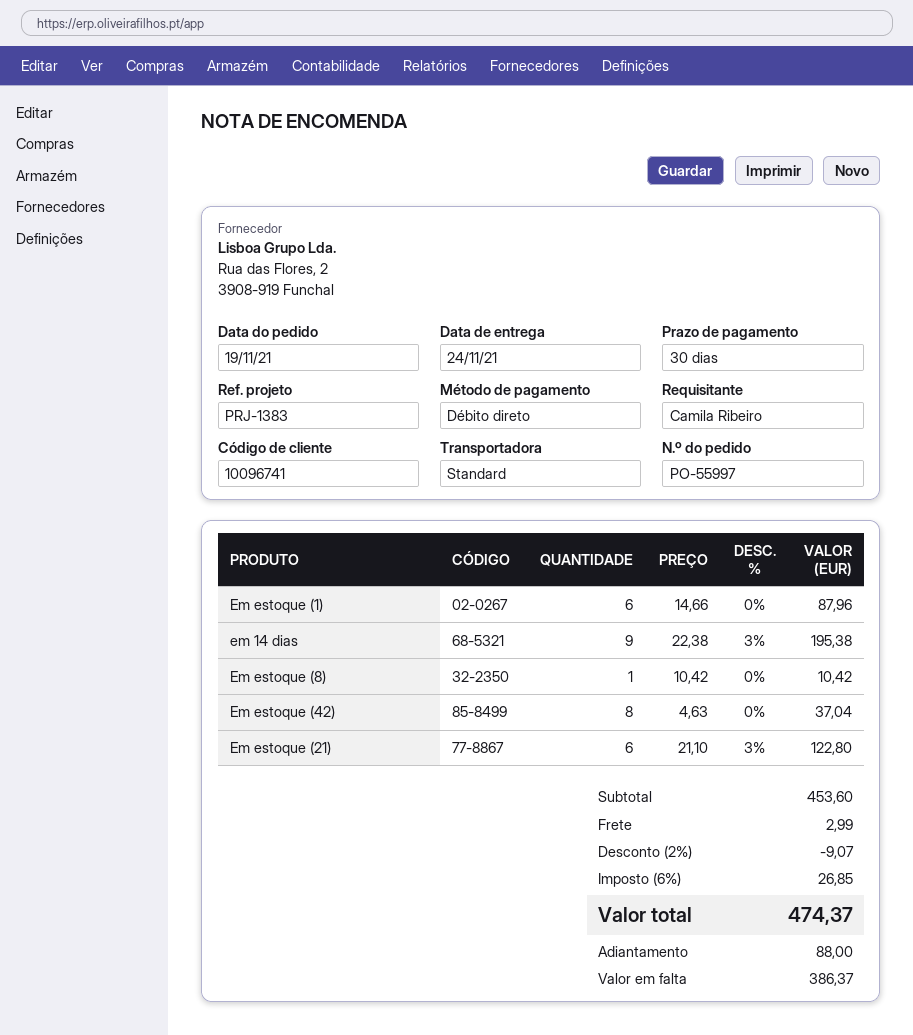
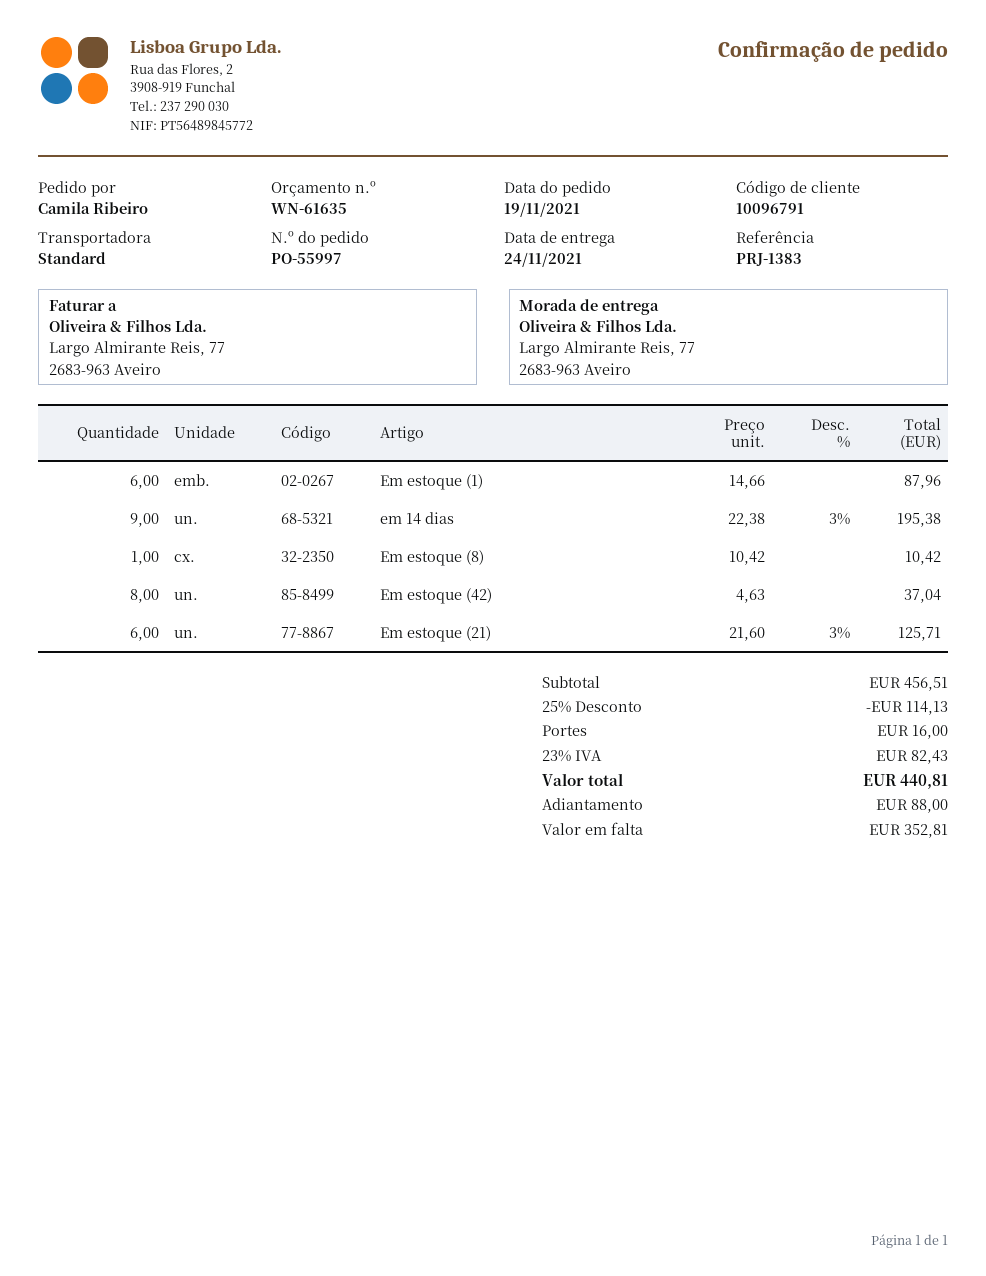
customer number: 10096741 -> 10096791
Em estoque (21): 6 x 21.10 - 3% = 122.80 -> 6 x 21.60 - 3% = 125.71
subtotal: 453.60 -> 456.51
discount: 2% = 9.07 -> 25% = 114.13
shipping: 2.99 -> 16.00
tax: 6% = 26.85 -> 23% = 82.43
total: 474.37 -> 440.81
balance: 386.37 -> 352.81

